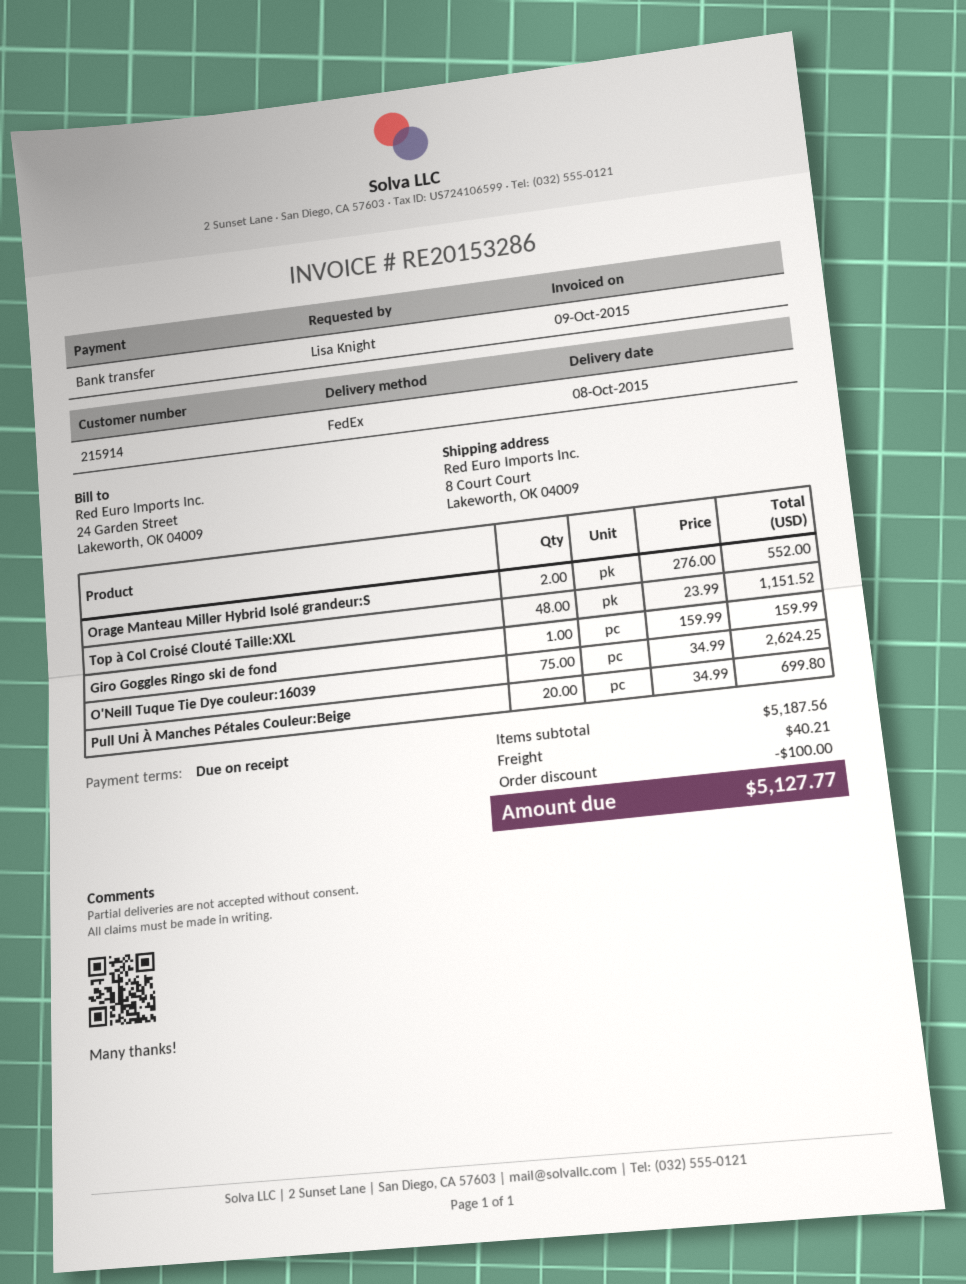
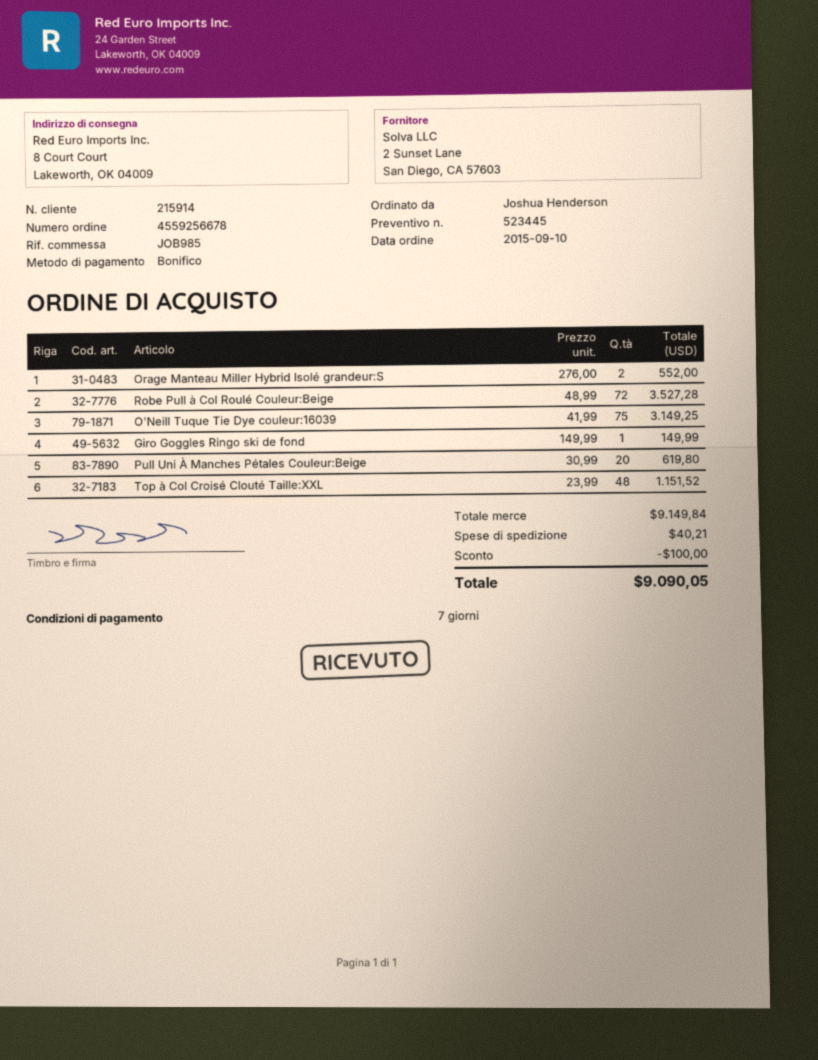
payment terms: on receipt -> 7 days
ordered by: Lisa Knight -> Joshua Henderson
Giro Goggles Ringo ski de fond: 1 x 159.99 = 159.99 -> 1 x 149.99 = 149.99
O'Neill Tuque Tie Dye couleur:16039: 75 x 34.99 = 2624.25 -> 75 x 41.99 = 3149.25
Pull Uni À Manches Pétales Couleur:Beige: 20 x 34.99 = 699.80 -> 20 x 30.99 = 619.80
Robe Pull à Col Roulé Couleur:Beige: none -> 72 x 48.99 = 3527.28
subtotal: 5187.56 -> 9149.84
total: 5127.77 -> 9090.05

